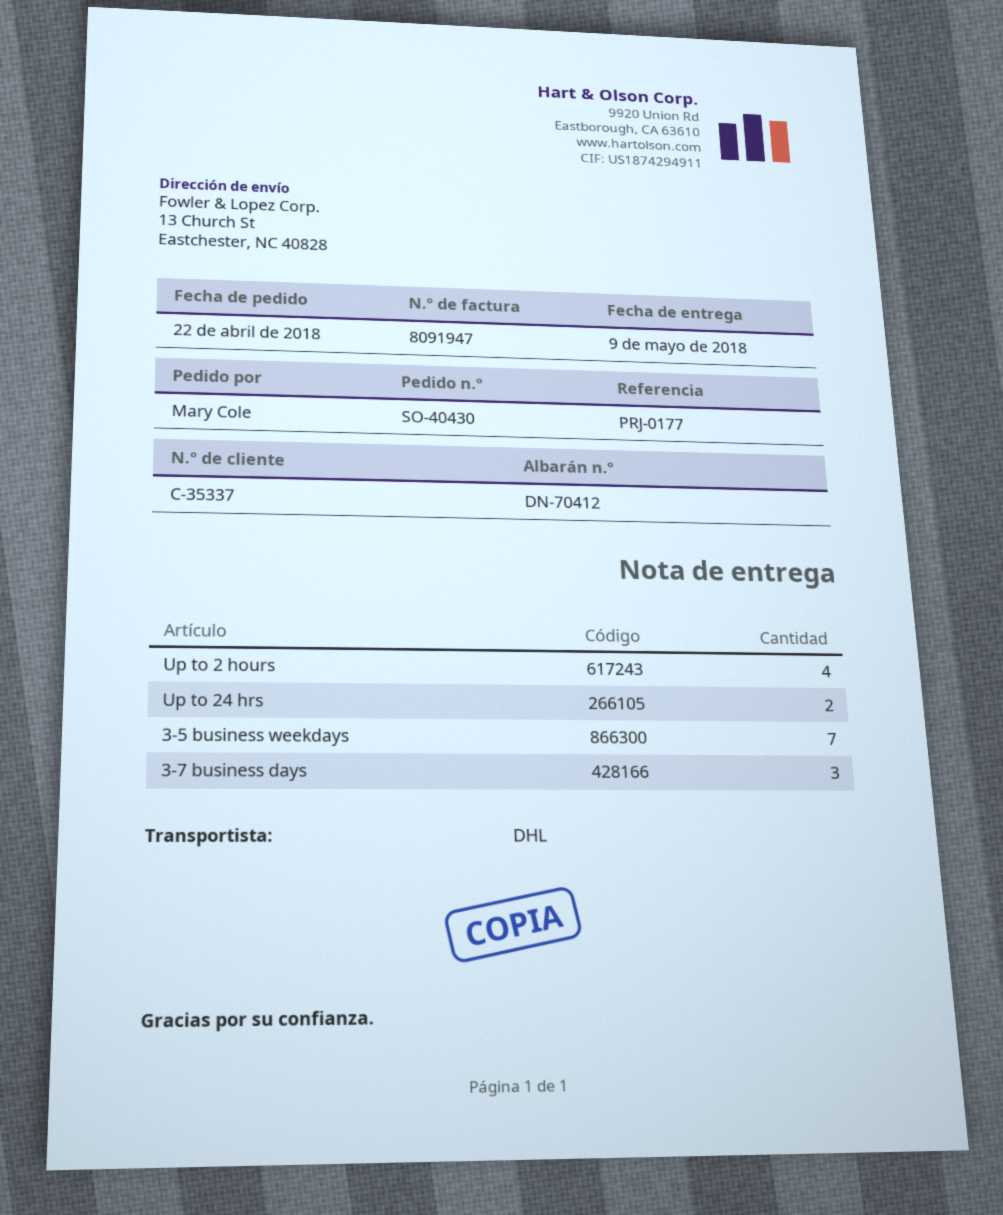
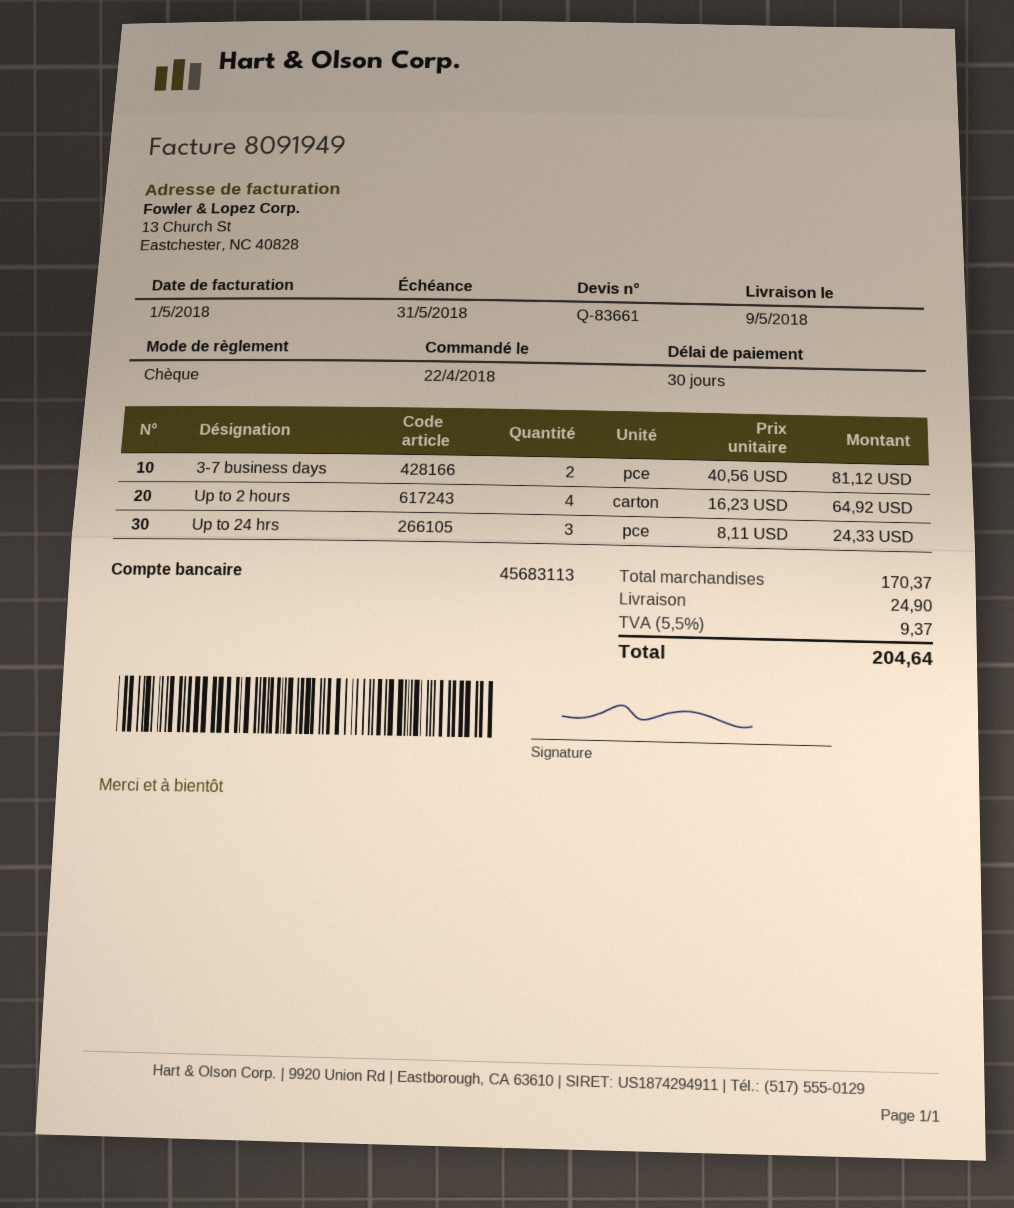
invoice number: 8091947 -> 8091949
Up to 24 hrs: 2 -> 3
3-5 business weekdays: 7 -> none
3-7 business days: 3 -> 2

